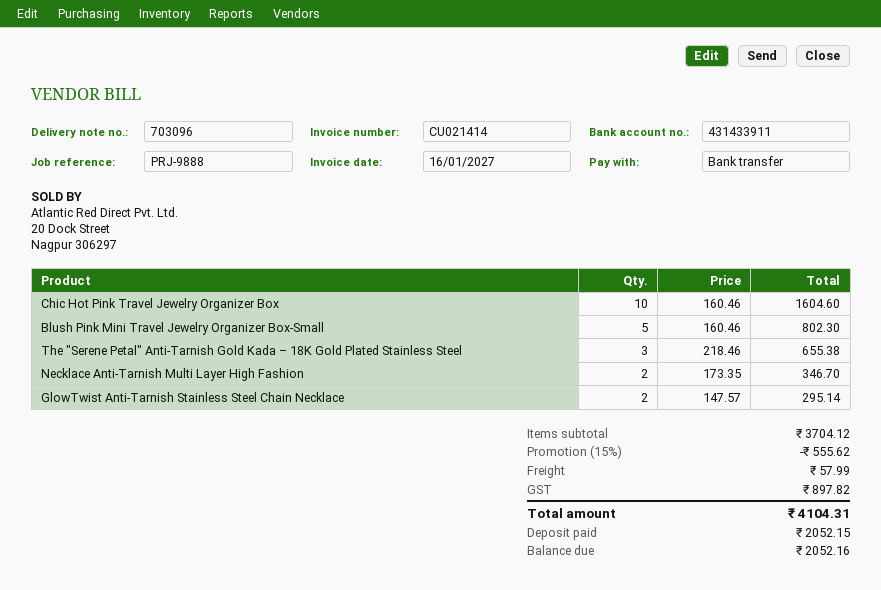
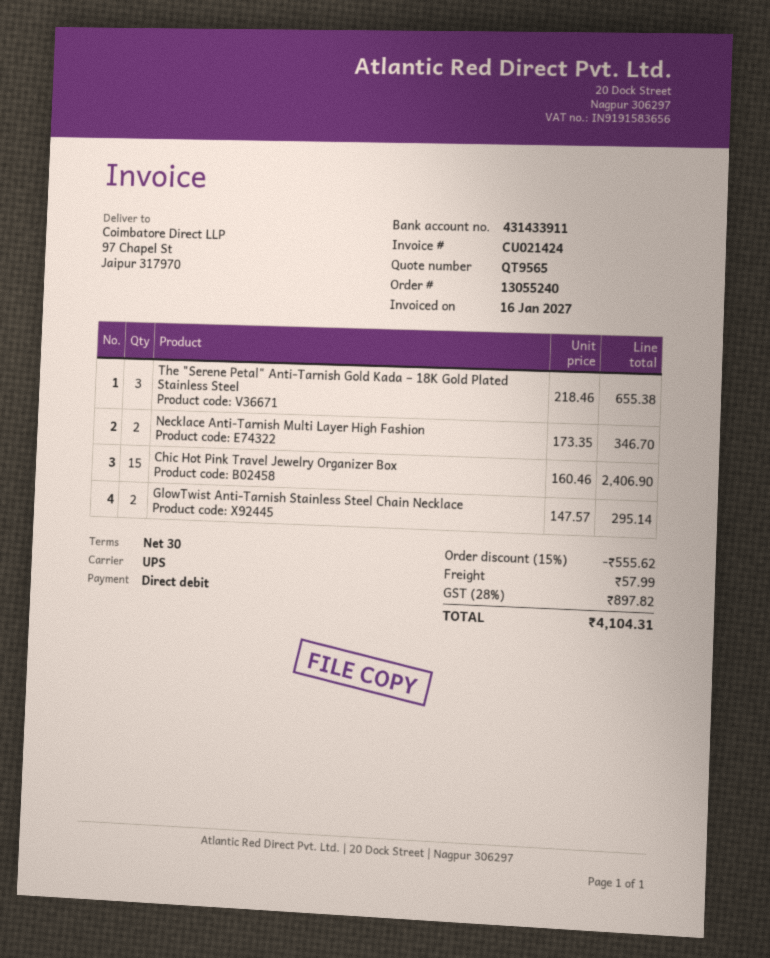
invoice number: CU021414 -> CU021424
payment method: bank transfer -> direct debit
Chic Hot Pink Travel Jewelry Organizer Box: 10 x 160.46 = 1604.60 -> 15 x 160.46 = 2406.90
Blush Pink Mini Travel Jewelry Organizer Box-Small: 5 x 160.46 = 802.30 -> none

